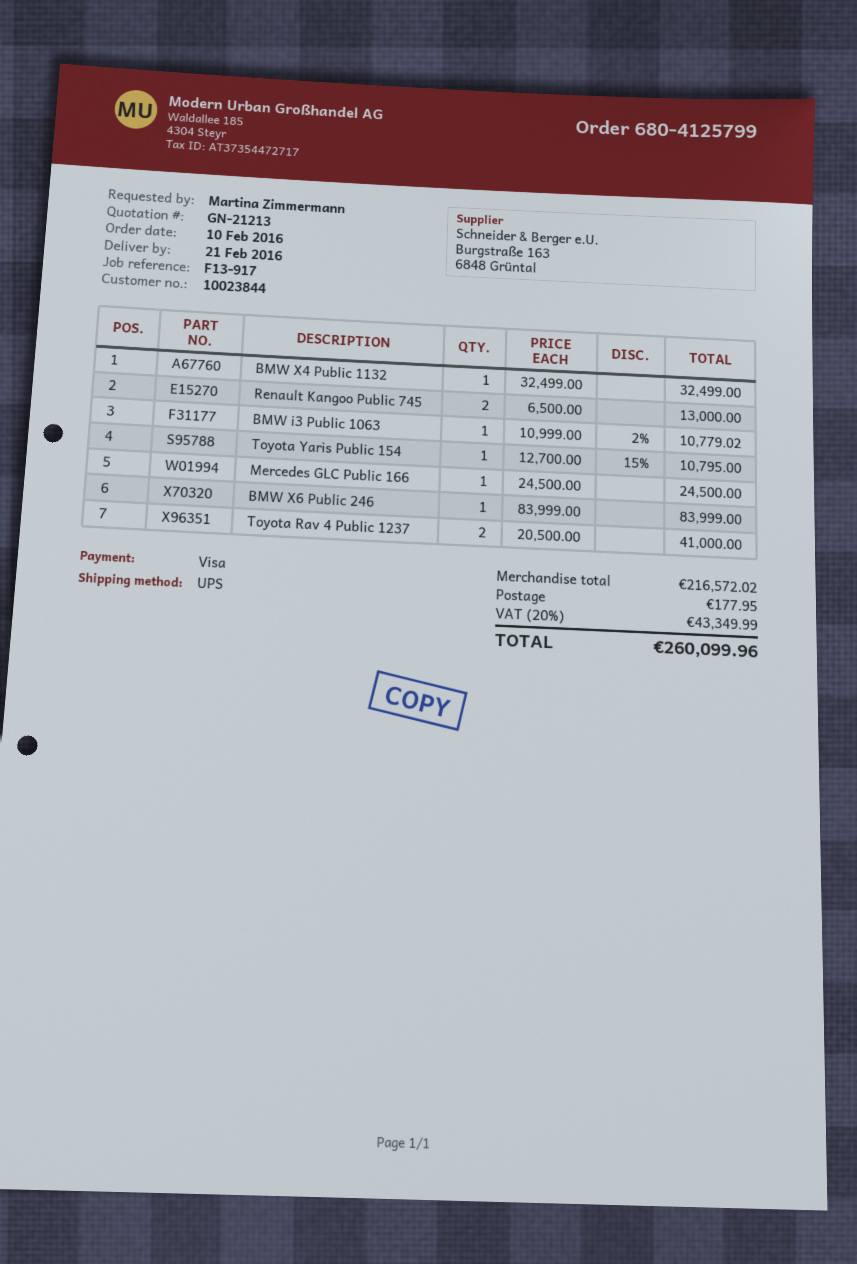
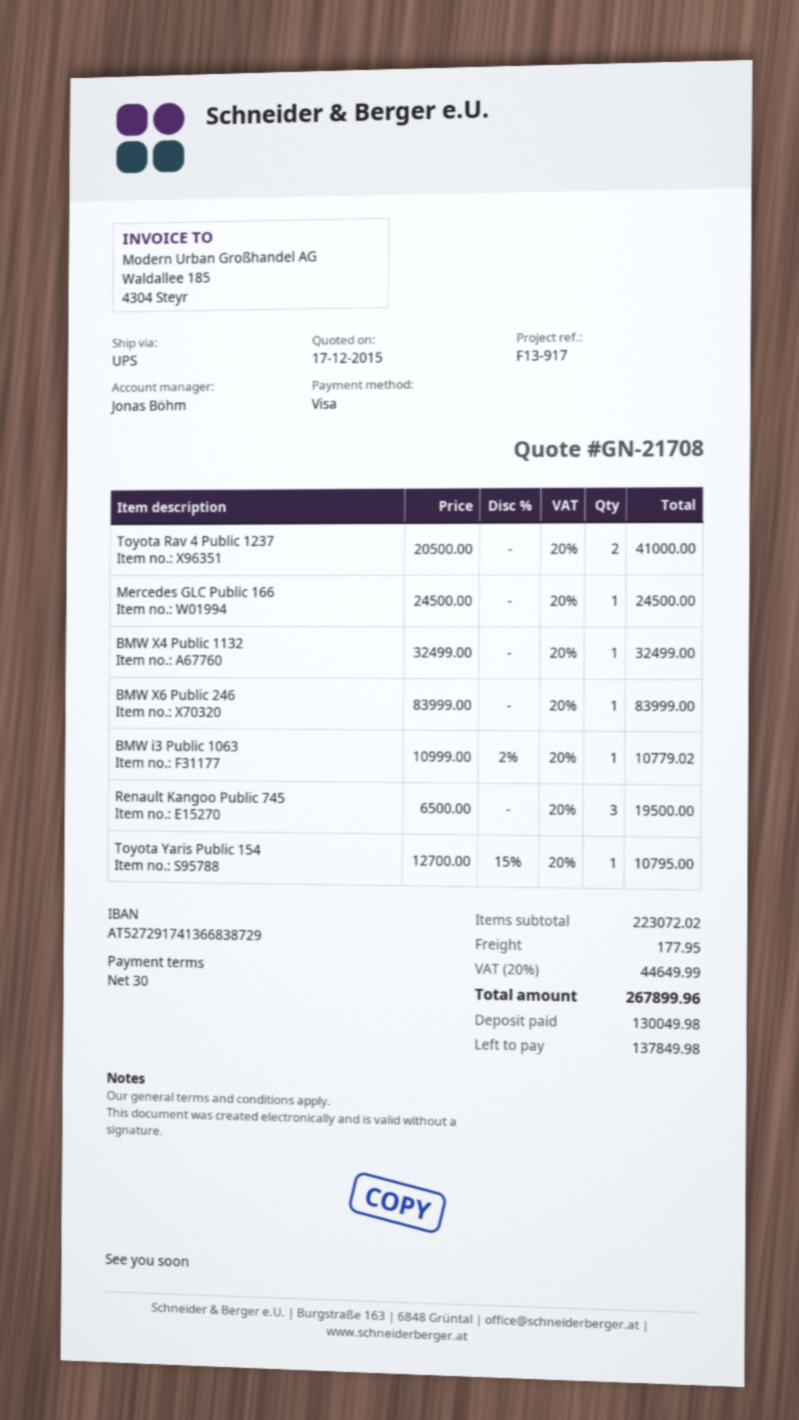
quote number: GN-21213 -> GN-21708
Renault Kangoo Public 745: 2 x 6500.00 = 13000.00 -> 3 x 6500.00 = 19500.00
subtotal: 216572.02 -> 223072.02
tax: 20% = 43349.99 -> 20% = 44649.99
total: 260099.96 -> 267899.96

